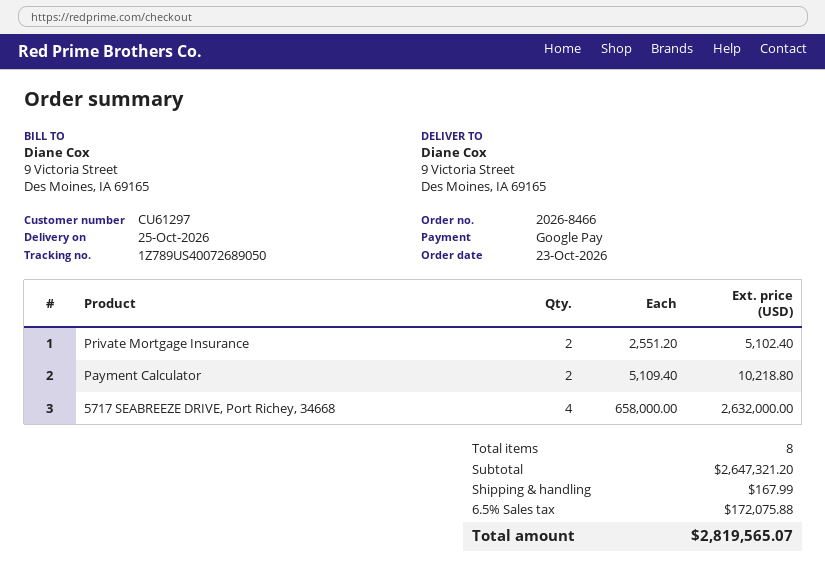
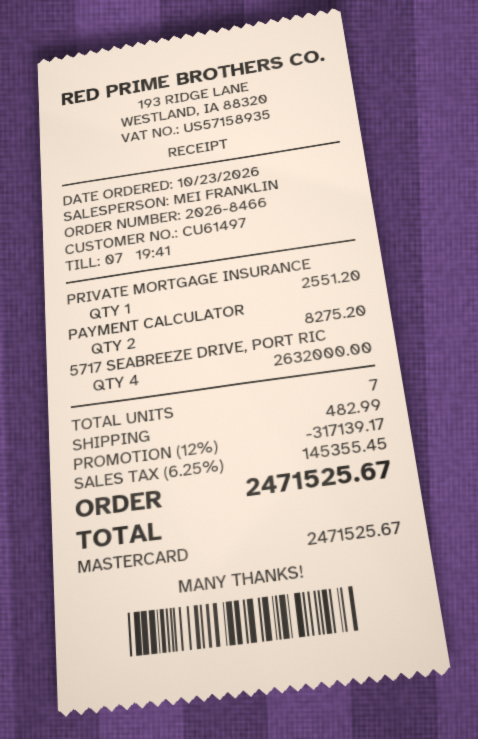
customer number: CU61297 -> CU61497
payment method: Google Pay -> Mastercard
Private Mortgage Insurance: 2 for 5102.40 -> 1 for 2551.20
Payment Calculator: 2 for 10218.80 -> 2 for 8275.20
total quantity: 8 -> 7
discount: none -> 12% = 317139.17
shipping: 167.99 -> 482.99
tax: 6.5% = 172075.88 -> 6.25% = 145355.45
total: 2819565.07 -> 2471525.67

